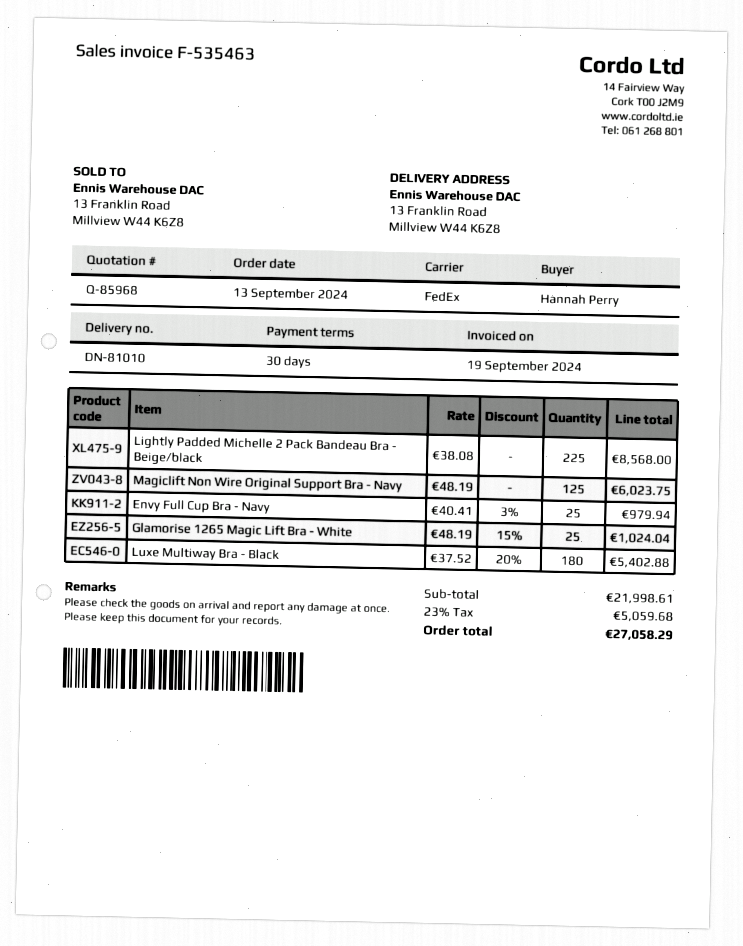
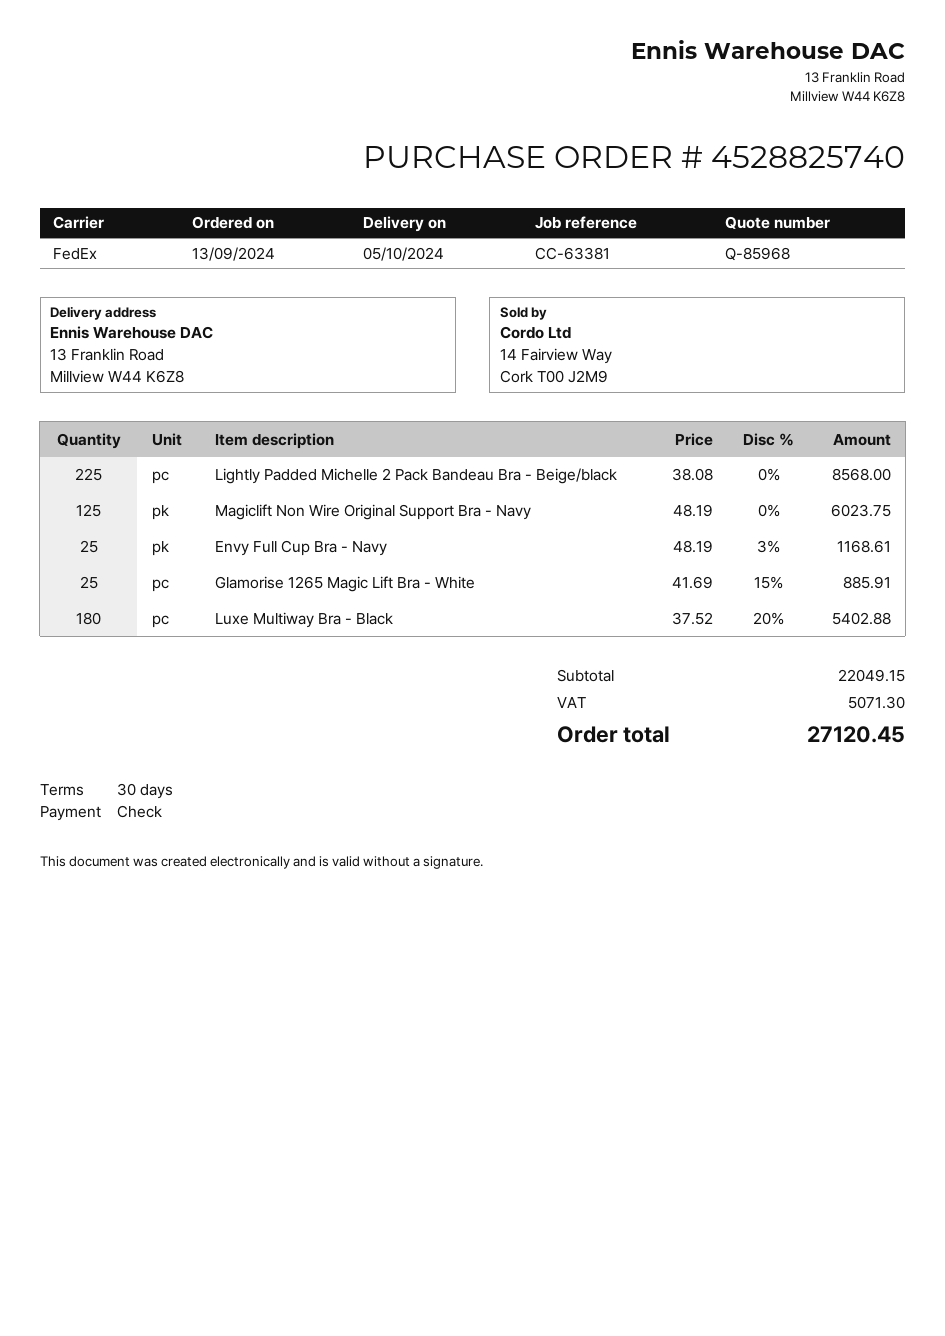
Envy Full Cup Bra - Navy: 25 x 40.41 - 3% = 979.94 -> 25 x 48.19 - 3% = 1168.61
Glamorise 1265 Magic Lift Bra - White: 25 x 48.19 - 15% = 1024.04 -> 25 x 41.69 - 15% = 885.91
subtotal: 21998.61 -> 22049.15
tax: 5059.68 -> 5071.30
total: 27058.29 -> 27120.45

